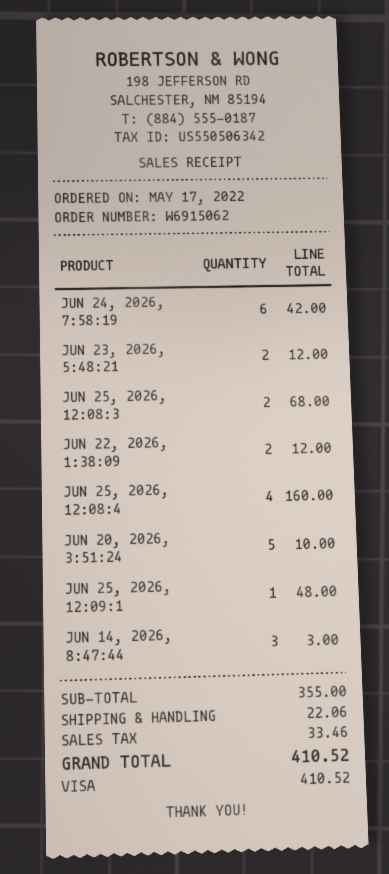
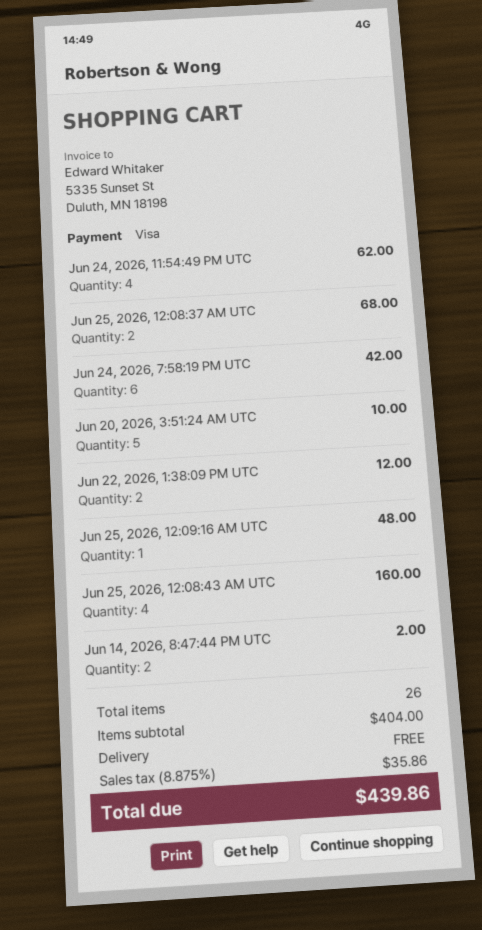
JUN 23, 2026, 5:48:21: 2 for 12.00 -> none
JUN 14, 2026, 8:47:44: 3 for 3.00 -> 2 for 2.00
Jun 24, 2026, 11:54:49 PM UTC: none -> 4 for 62.00
subtotal: 355.00 -> 404.00
shipping: 22.06 -> 0.00
tax: 33.46 -> 35.86
total: 410.52 -> 439.86

